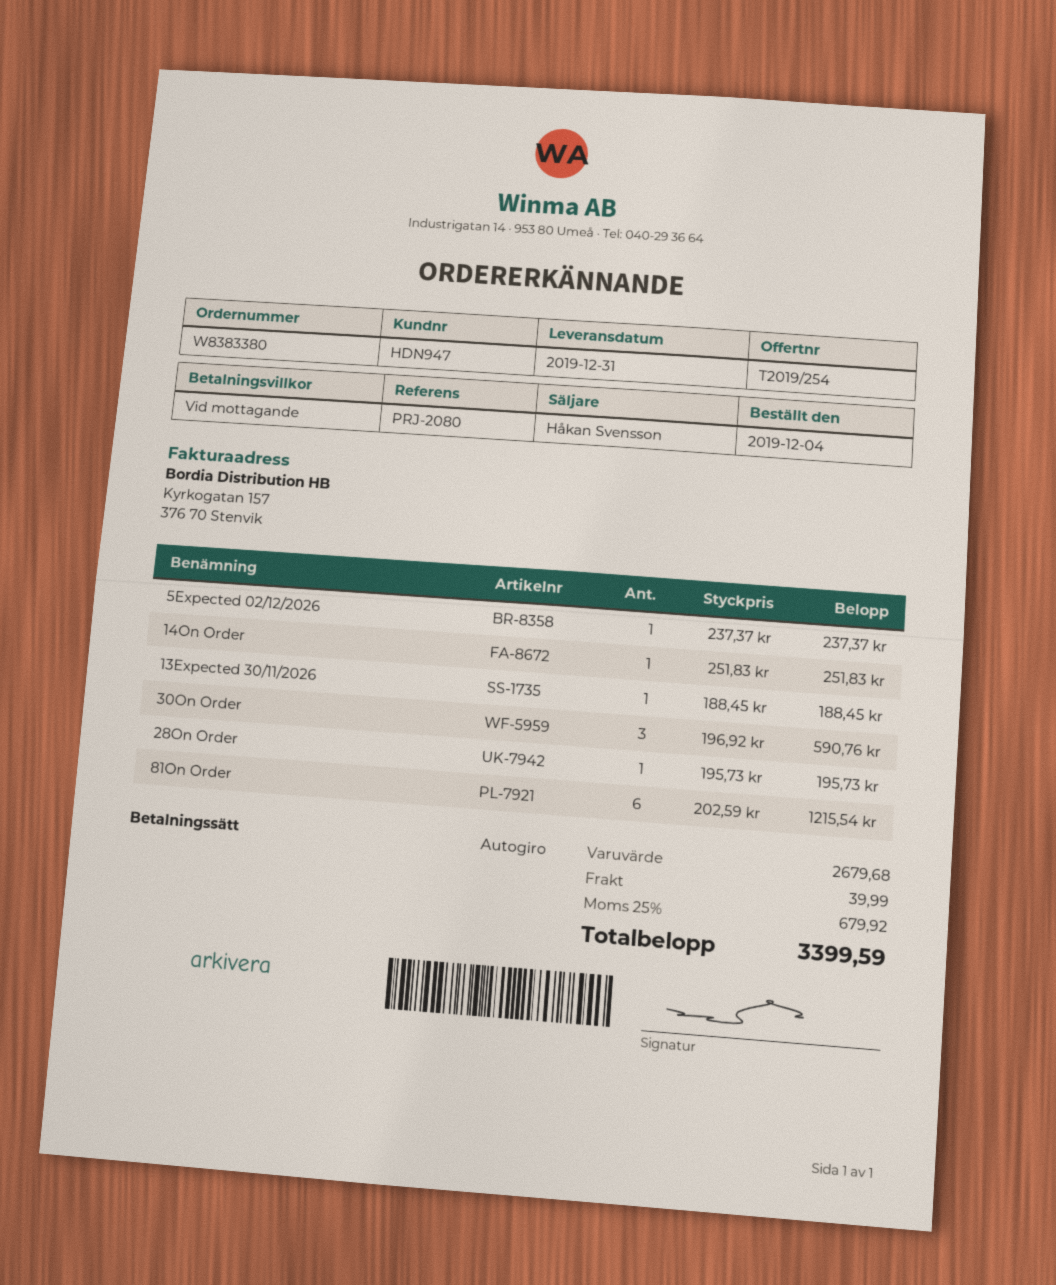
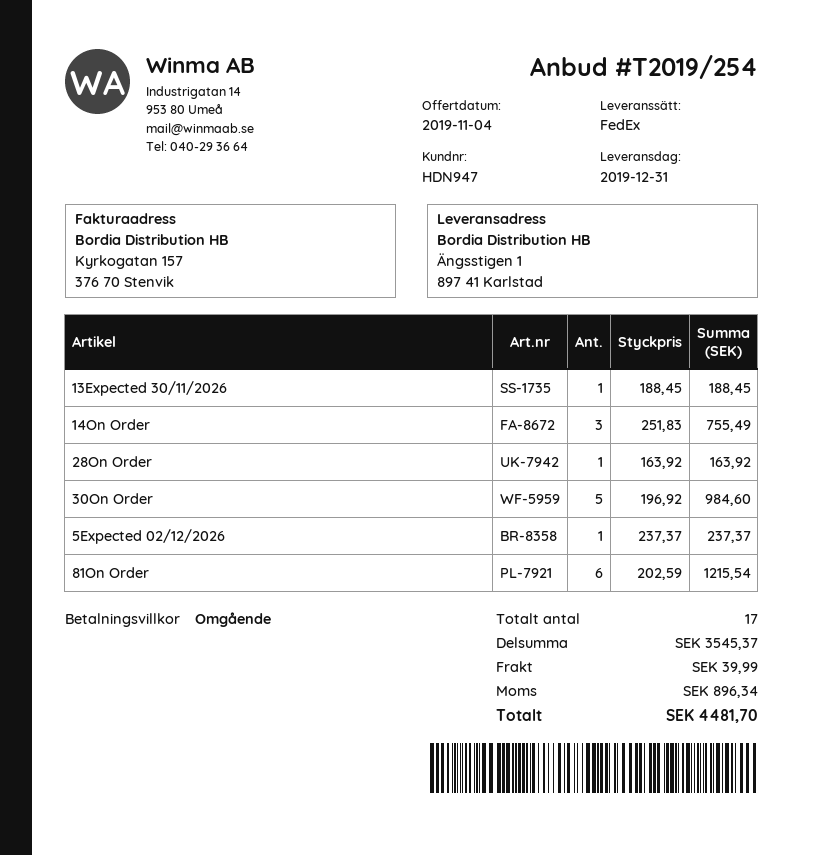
14On Order: 1 x 251.83 = 251.83 -> 3 x 251.83 = 755.49
30On Order: 3 x 196.92 = 590.76 -> 5 x 196.92 = 984.60
28On Order: 1 x 195.73 = 195.73 -> 1 x 163.92 = 163.92
subtotal: 2679.68 -> 3545.37
tax: 679.92 -> 896.34
total: 3399.59 -> 4481.70

